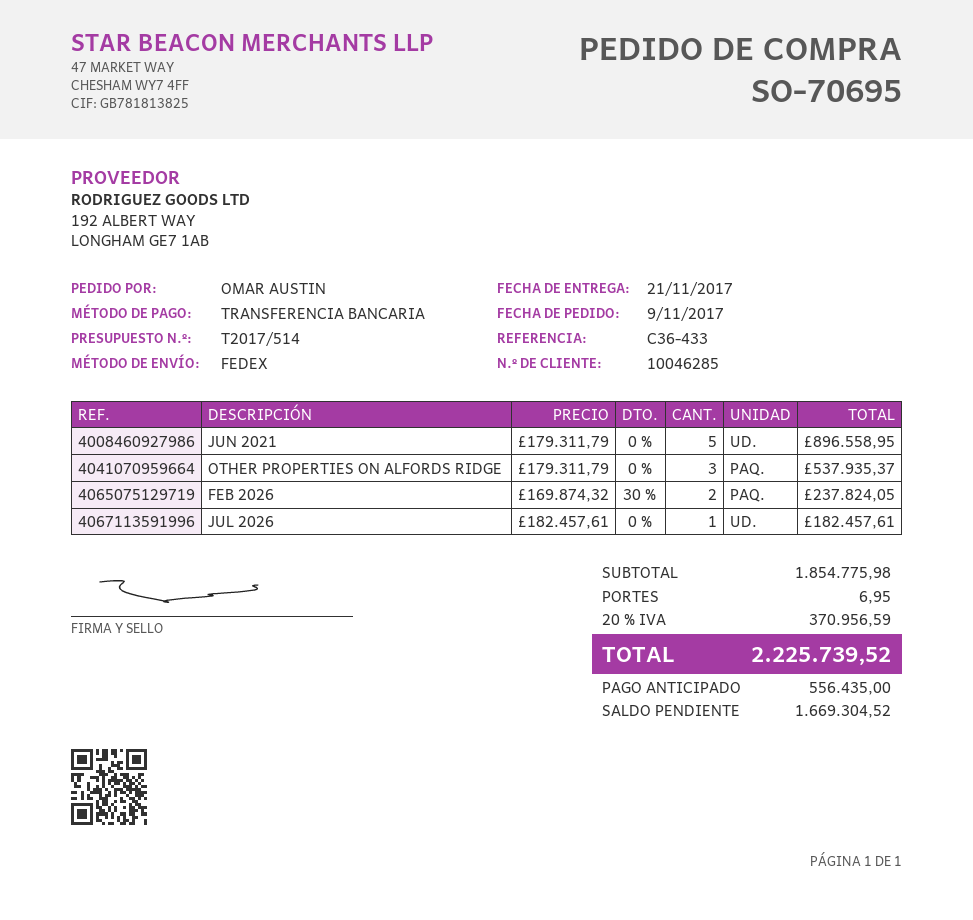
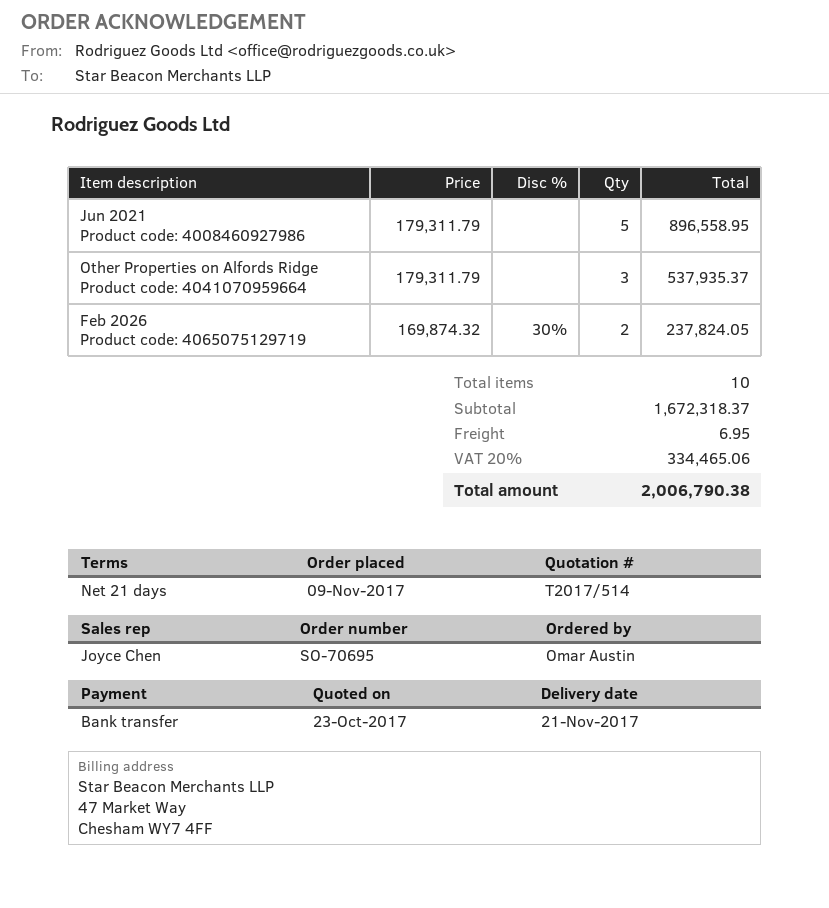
JUL 2026: 1 x 182457.61 = 182457.61 -> none
subtotal: 1854775.98 -> 1672318.37
tax: 20% = 370956.59 -> 20% = 334465.06
total: 2225739.52 -> 2006790.38

